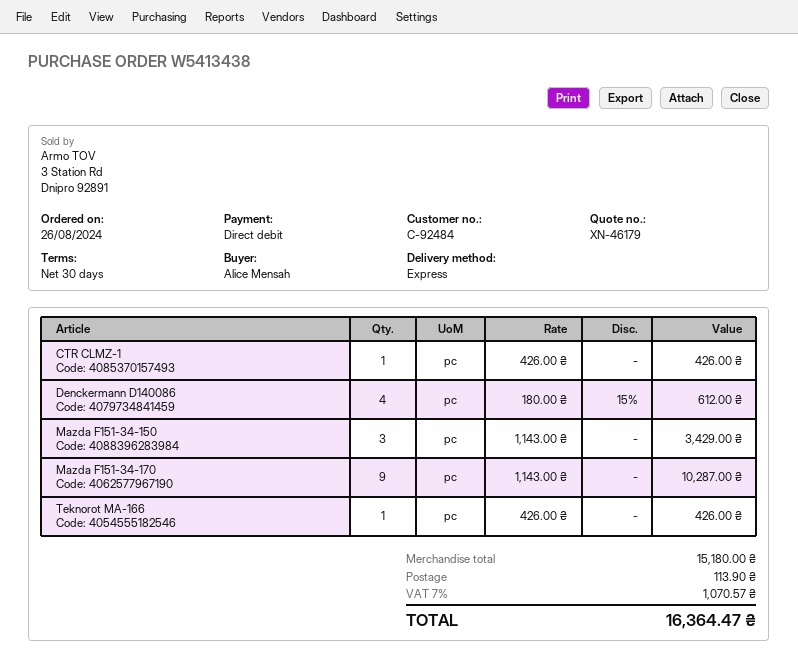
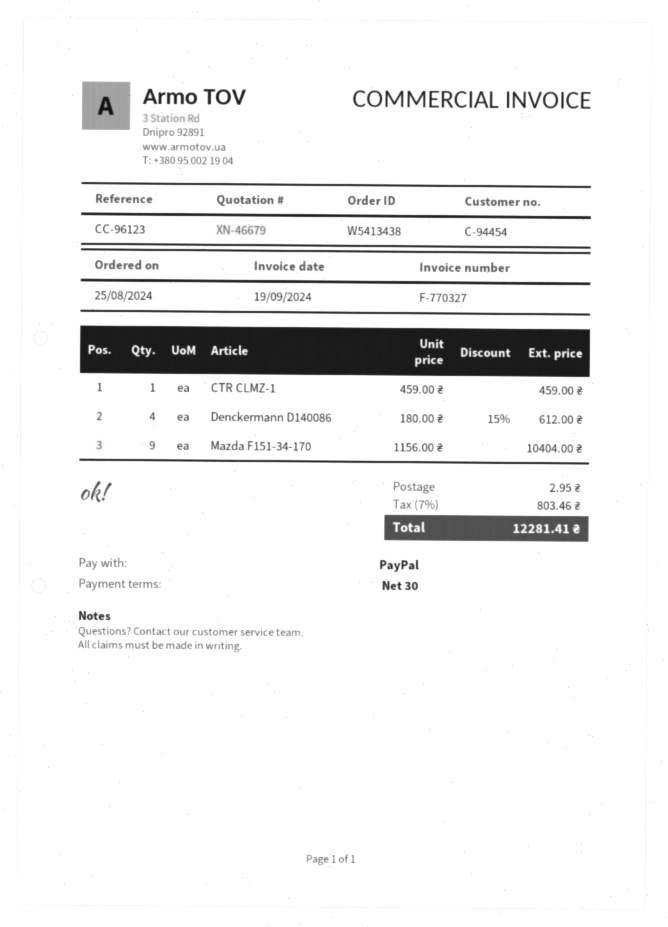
quote number: XN-46179 -> XN-46679
order date: 2024-08-26 -> 2024-08-25
customer number: C-92484 -> C-94454
payment method: direct debit -> PayPal
CTR CLMZ-1: 1 x 426.00 = 426.00 -> 1 x 459.00 = 459.00
Mazda F151-34-150: 3 x 1143.00 = 3429.00 -> none
Mazda F151-34-170: 9 x 1143.00 = 10287.00 -> 9 x 1156.00 = 10404.00
Teknorot MA-166: 1 x 426.00 = 426.00 -> none
shipping: 113.90 -> 2.95
tax: 7% = 1070.57 -> 7% = 803.46
total: 16364.47 -> 12281.41

